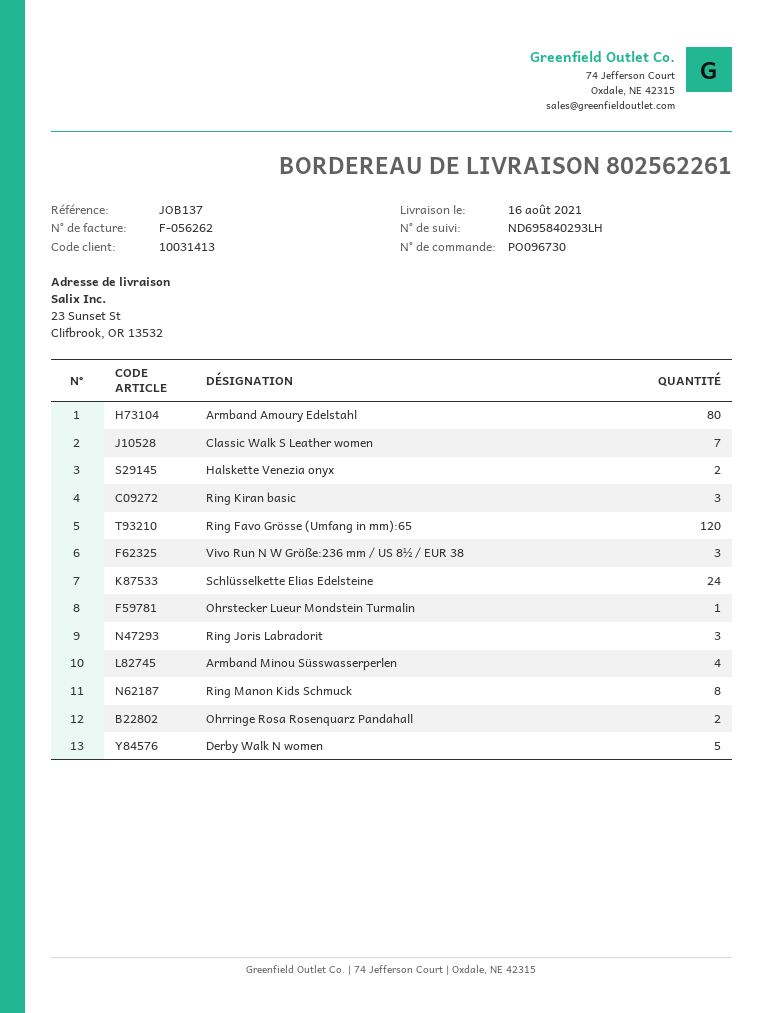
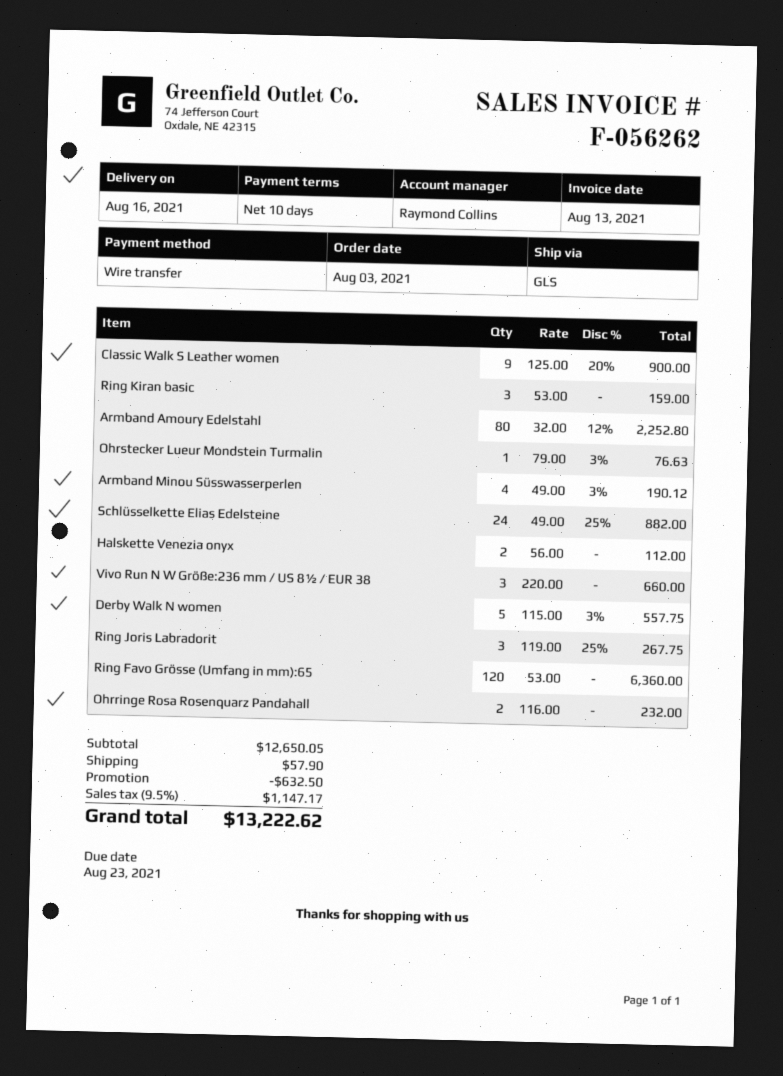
Classic Walk S Leather women: 7 -> 9
Ring Manon Kids Schmuck: 8 -> none

